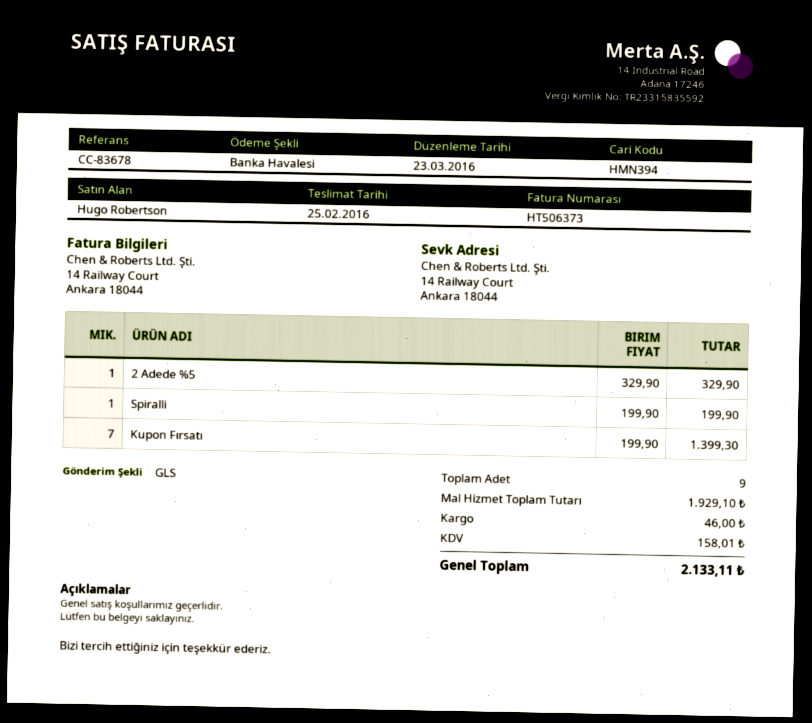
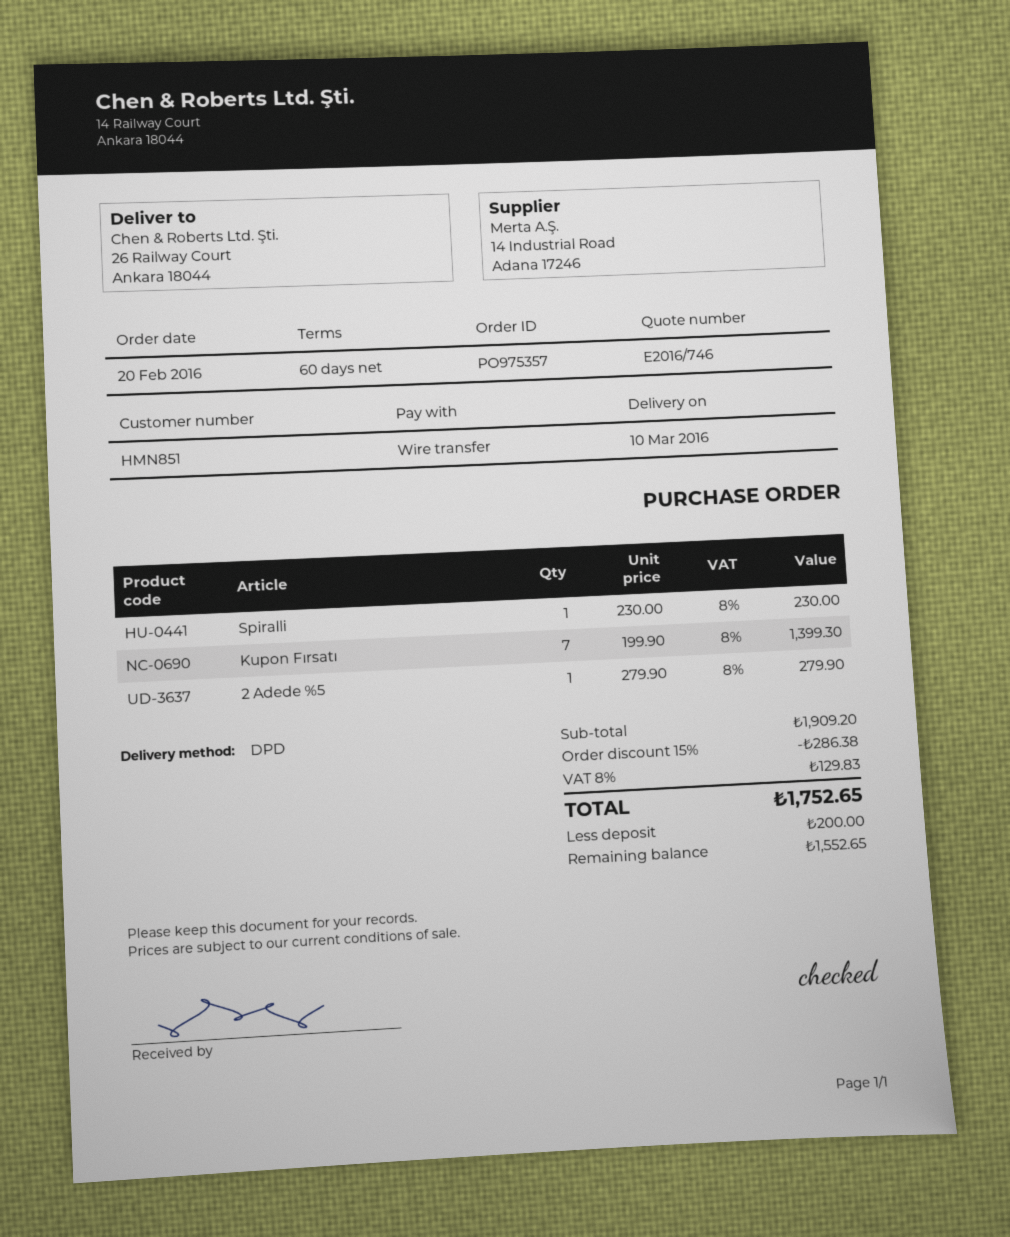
delivery date: 2016-02-25 -> 2016-03-10
customer number: HMN394 -> HMN851
shipping method: GLS -> DPD
ship to: 14 Railway Court, Ankara 18044 -> 26 Railway Court, Ankara 18044
2 Adede %5: 1 x 329.90 = 329.90 -> 1 x 279.90 = 279.90
Spiralli: 1 x 199.90 = 199.90 -> 1 x 230.00 = 230.00
subtotal: 1929.10 -> 1909.20
discount: none -> 15% = 286.38
shipping: 46.00 -> none
tax: 158.01 -> 129.83
total: 2133.11 -> 1752.65

